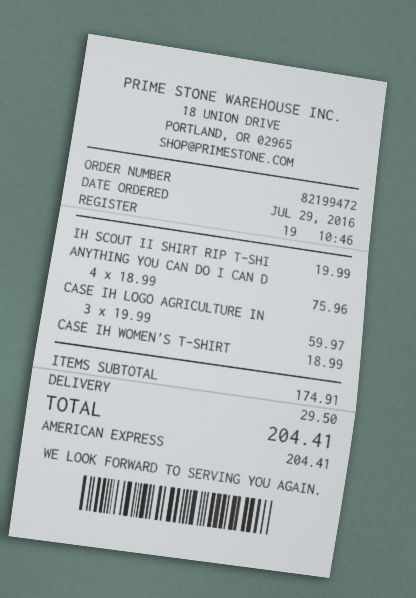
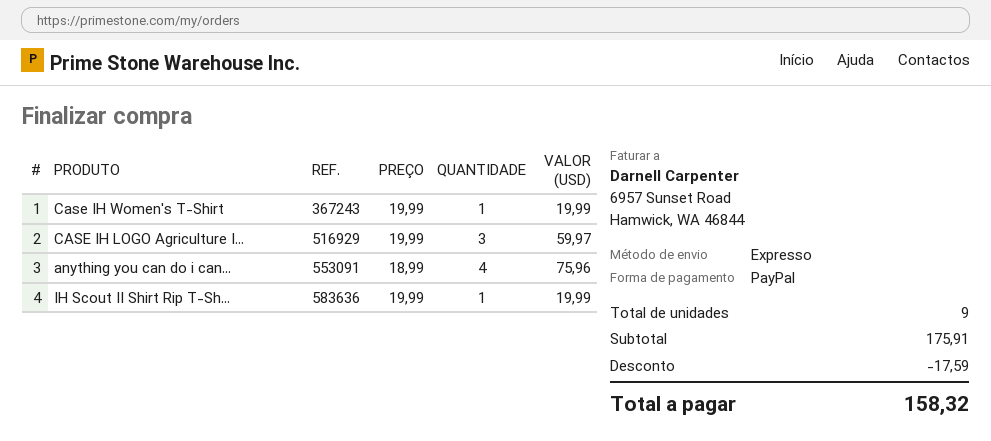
payment method: American Express -> PayPal
CASE IH WOMEN'S T-SHIRT: 1 x 18.99 = 18.99 -> 1 x 19.99 = 19.99
subtotal: 174.91 -> 175.91
discount: none -> 17.59
shipping: 29.50 -> none
total: 204.41 -> 158.32

